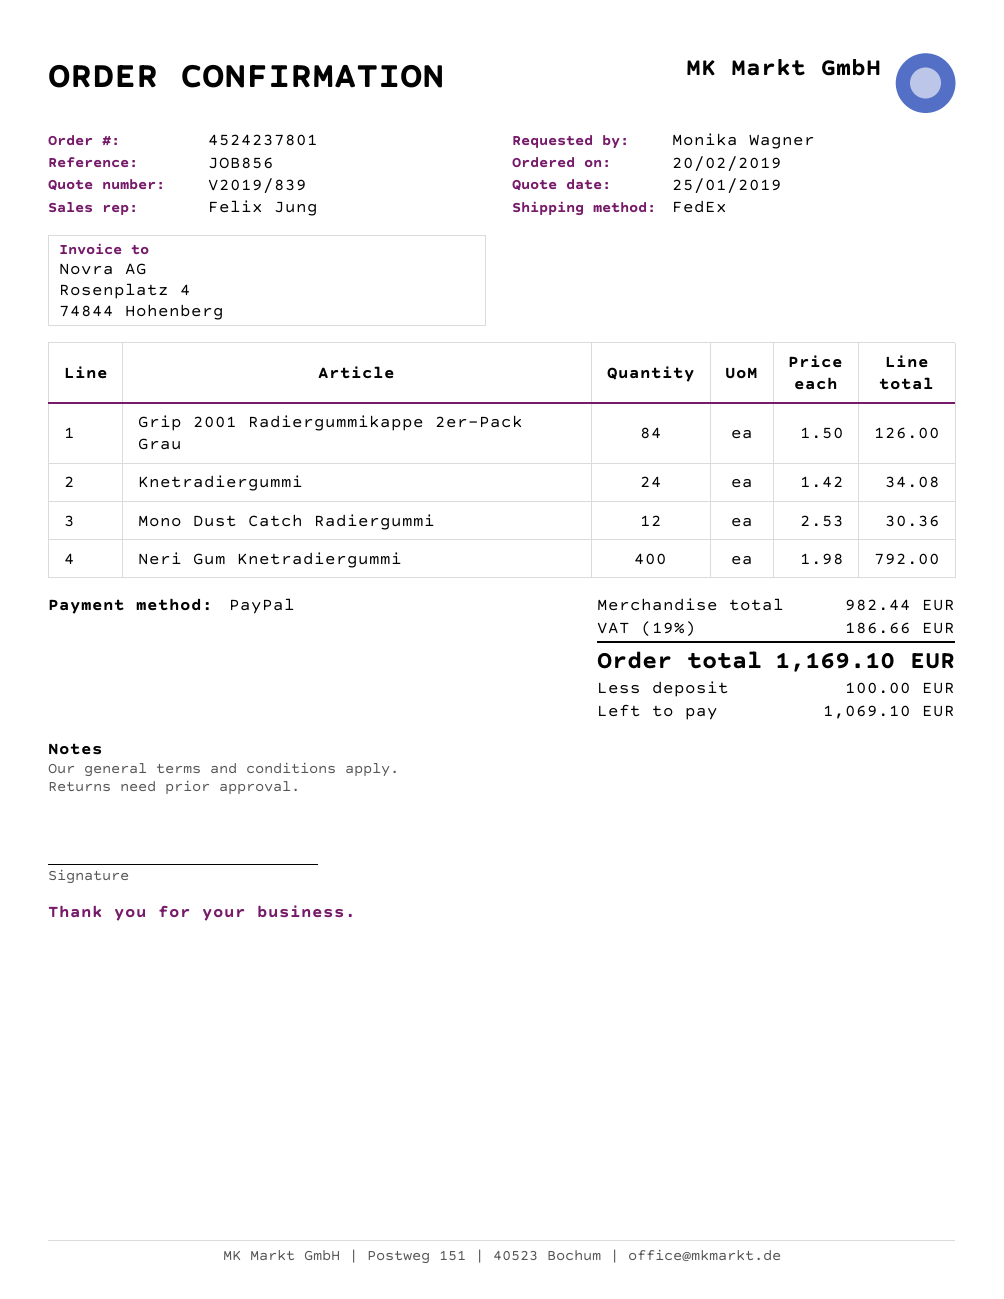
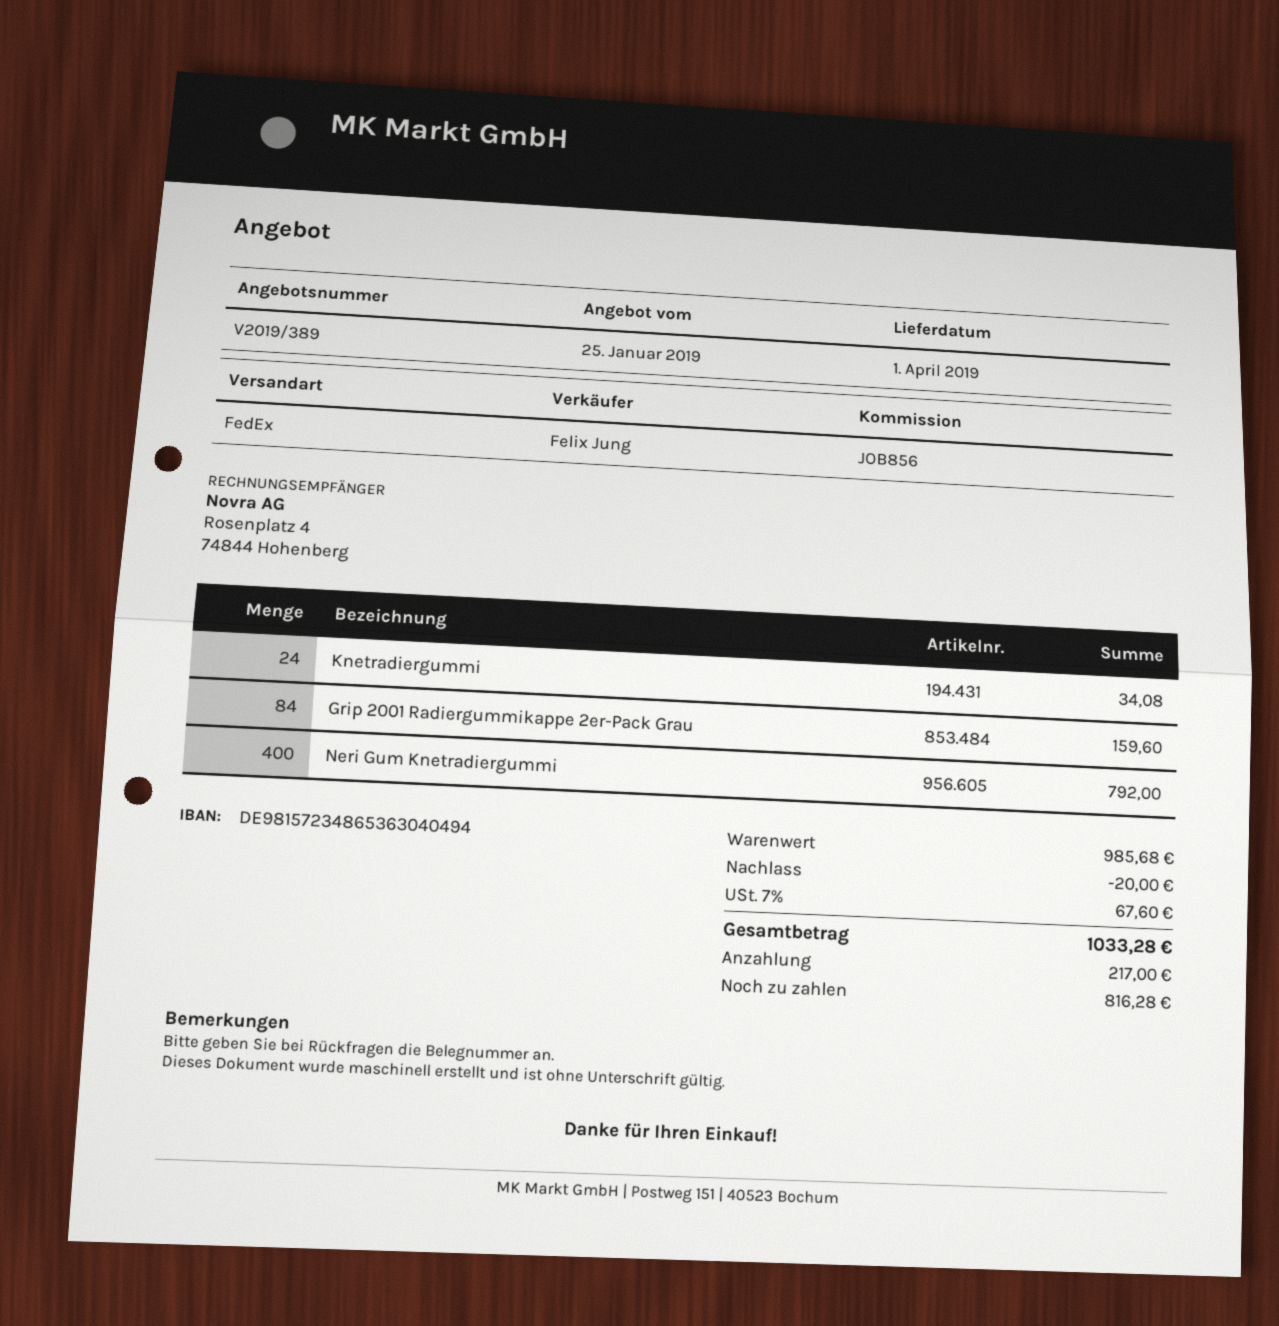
quote number: V2019/839 -> V2019/389
Grip 2001 Radiergummikappe 2er-Pack Grau: 84 for 126.00 -> 84 for 159.60
Mono Dust Catch Radiergummi: 12 for 30.36 -> none
subtotal: 982.44 -> 985.68
discount: none -> 20.00
tax: 19% = 186.66 -> 7% = 67.60
total: 1169.10 -> 1033.28
deposit: 100.00 -> 217.00
balance: 1069.10 -> 816.28

